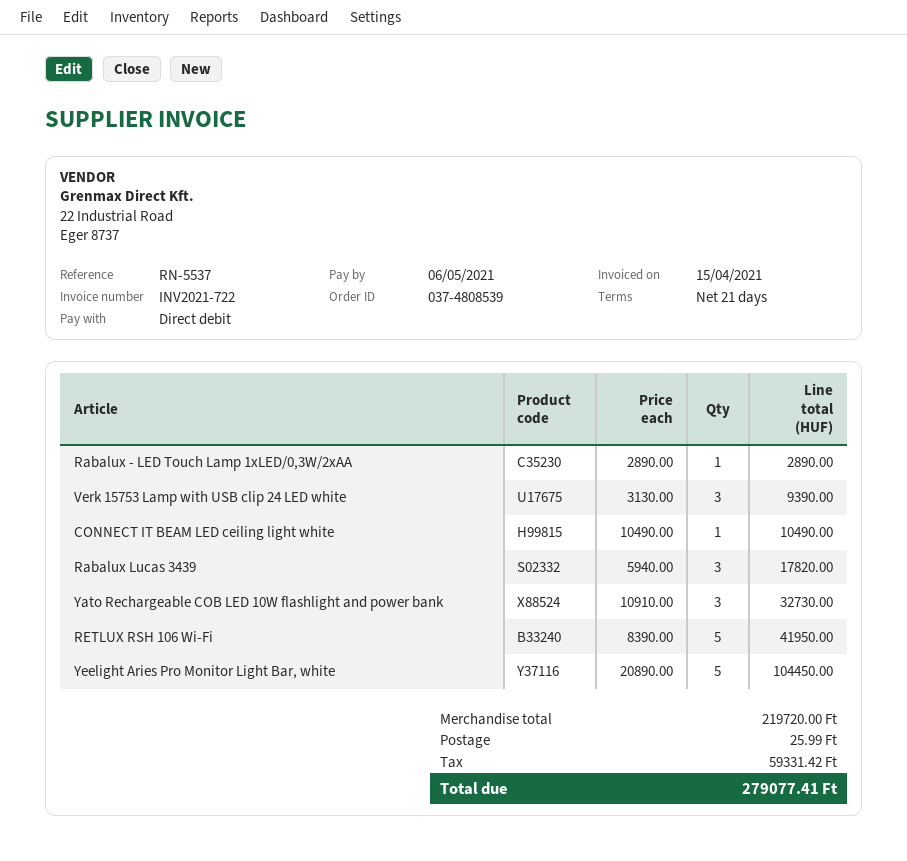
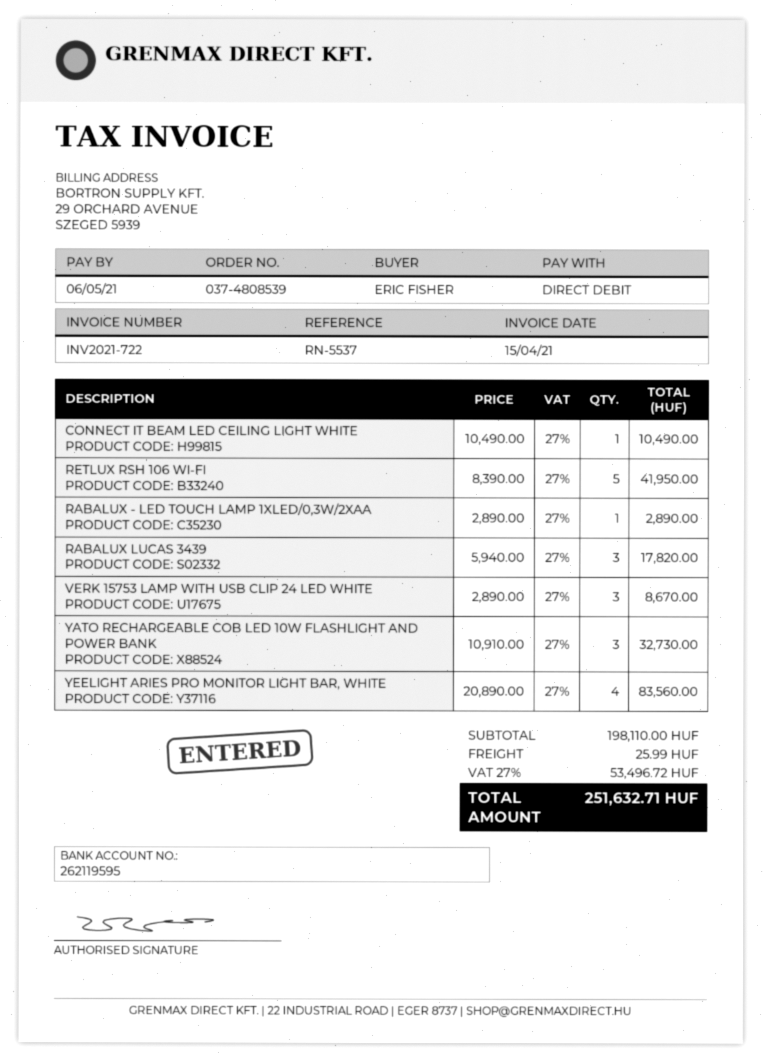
Verk 15753 Lamp with USB clip 24 LED white: 3 x 3130.00 = 9390.00 -> 3 x 2890.00 = 8670.00
Yeelight Aries Pro Monitor Light Bar, white: 5 x 20890.00 = 104450.00 -> 4 x 20890.00 = 83560.00
subtotal: 219720.00 -> 198110.00
tax: 59331.42 -> 53496.72
total: 279077.41 -> 251632.71

